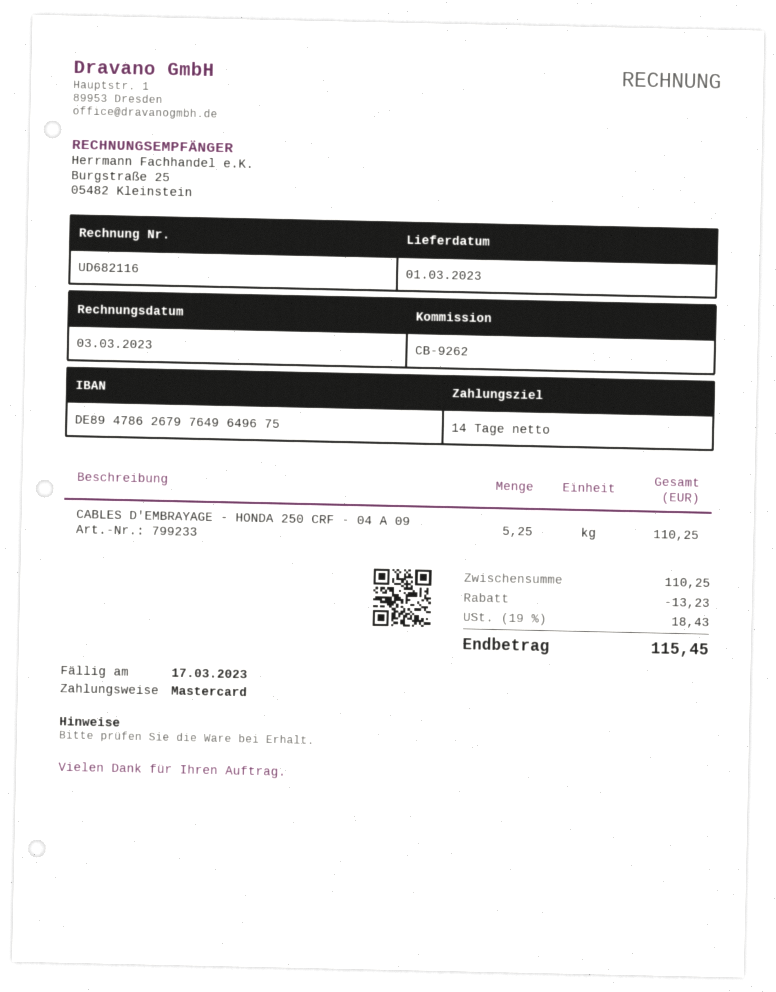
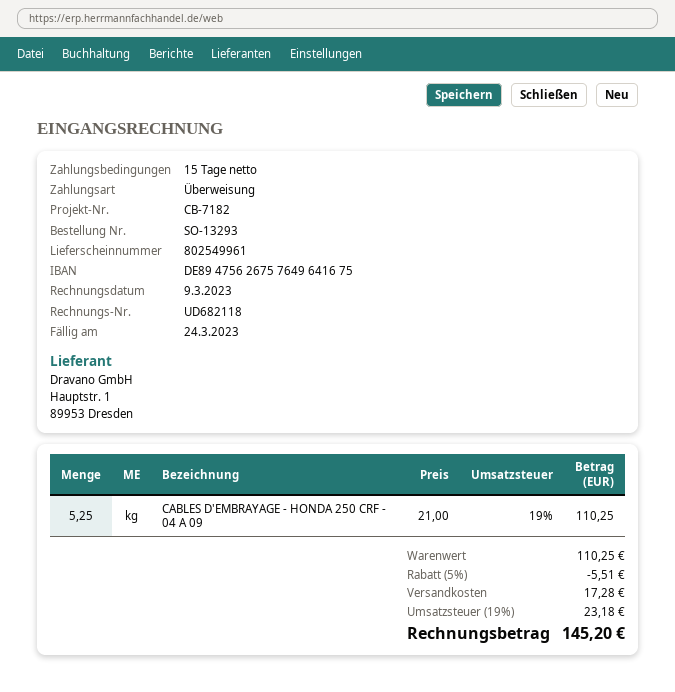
invoice number: UD682116 -> UD682118
invoice date: 2023-03-03 -> 2023-03-09
payment terms: 14 days -> 15 days
due date: 2023-03-17 -> 2023-03-24
reference: CB-9262 -> CB-7182
payment method: Mastercard -> bank transfer
bank account: DE89478626797649649675 -> DE89475626757649641675
discount: 13.23 -> 5.51
shipping: none -> 17.28
tax: 19% = 18.43 -> 19% = 23.18
total: 115.45 -> 145.20

